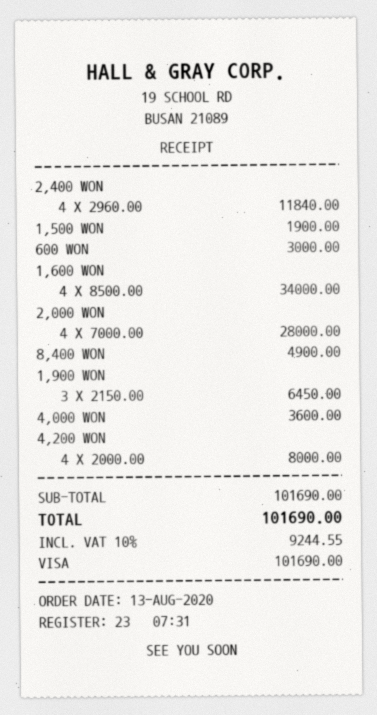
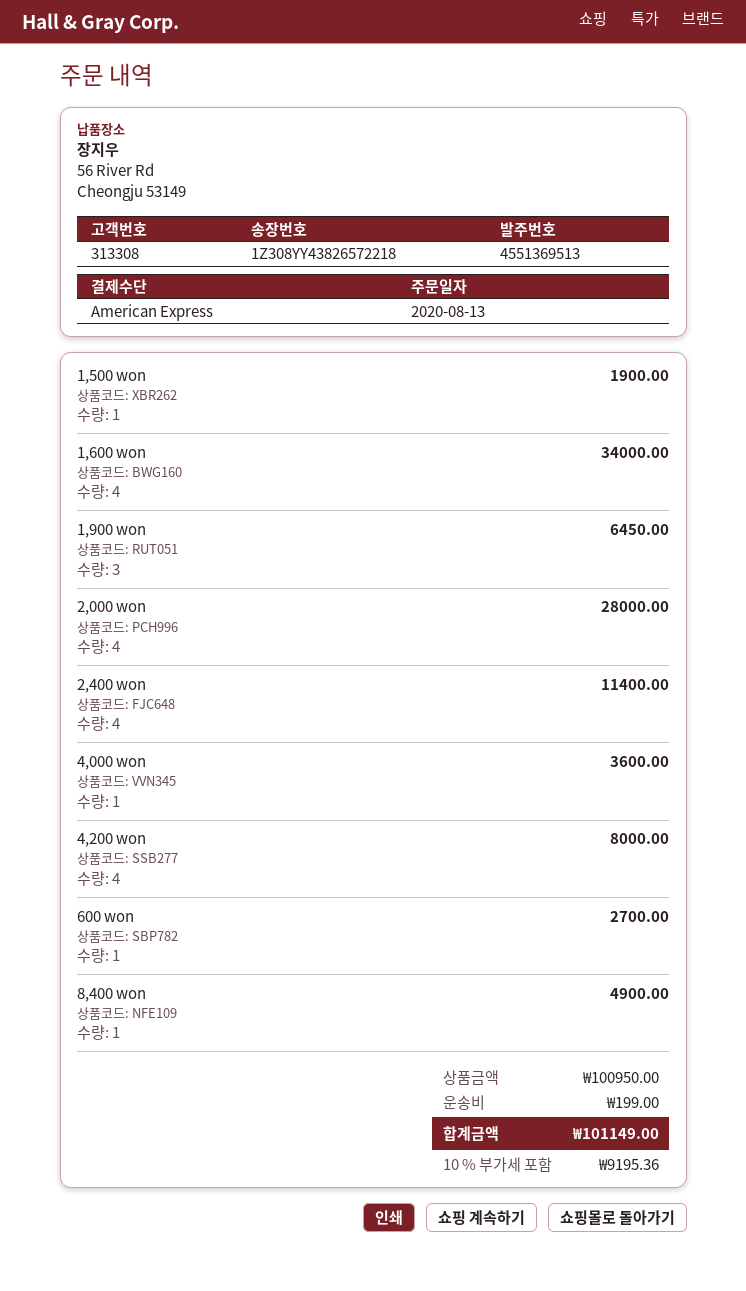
payment method: Visa -> American Express
2,400 WON: 4 for 11840.00 -> 4 for 11400.00
600 WON: 1 for 3000.00 -> 1 for 2700.00
subtotal: 101690.00 -> 100950.00
shipping: none -> 199.00
tax: 10% = 9244.55 -> 10% = 9195.36
total: 101690.00 -> 101149.00

